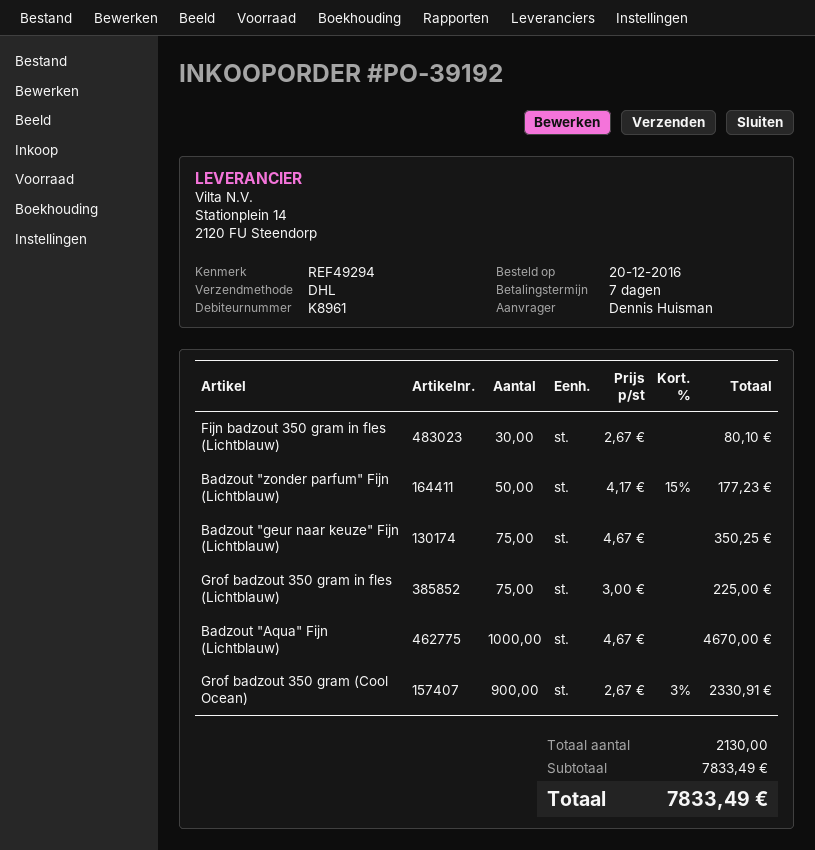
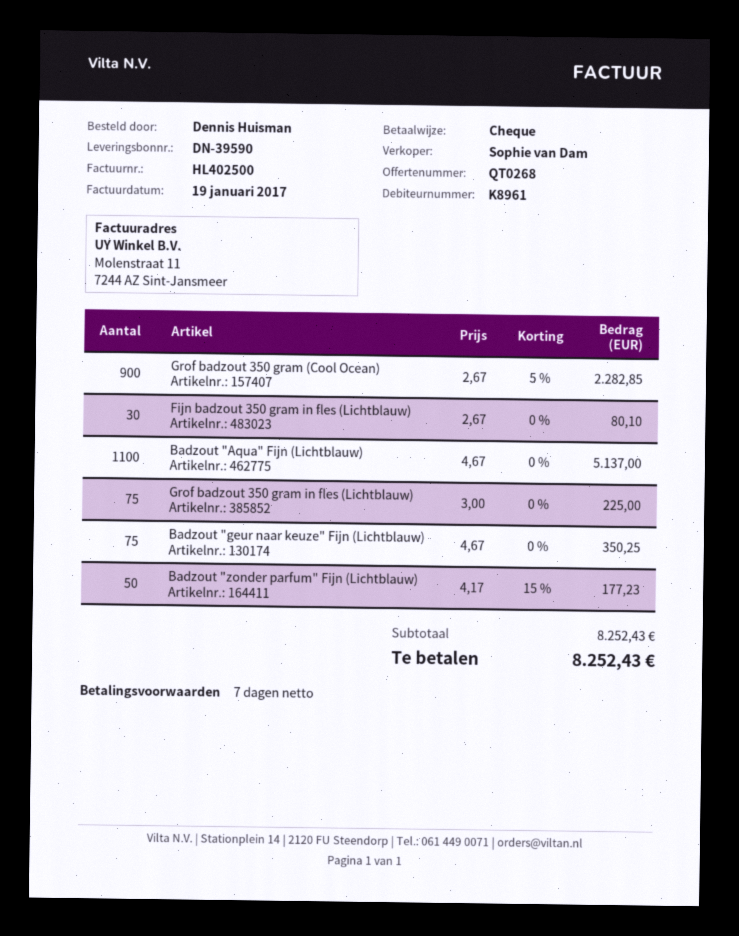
Badzout "Aqua" Fijn (Lichtblauw): 1000 x 4.67 = 4670.00 -> 1100 x 4.67 = 5137.00
Grof badzout 350 gram (Cool Ocean): 900 x 2.67 - 3% = 2330.91 -> 900 x 2.67 - 5% = 2282.85
subtotal: 7833.49 -> 8252.43
total: 7833.49 -> 8252.43

